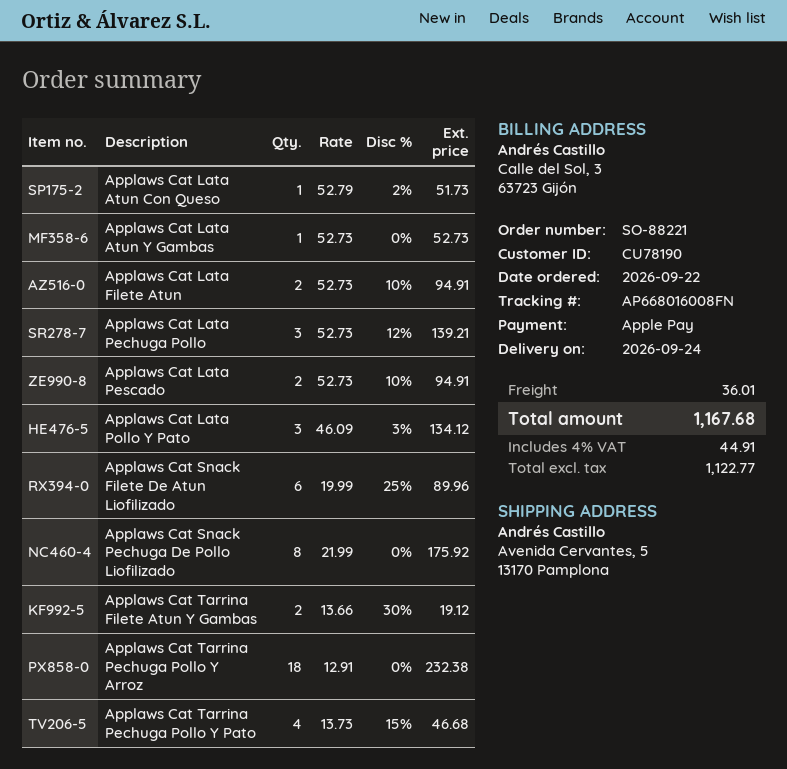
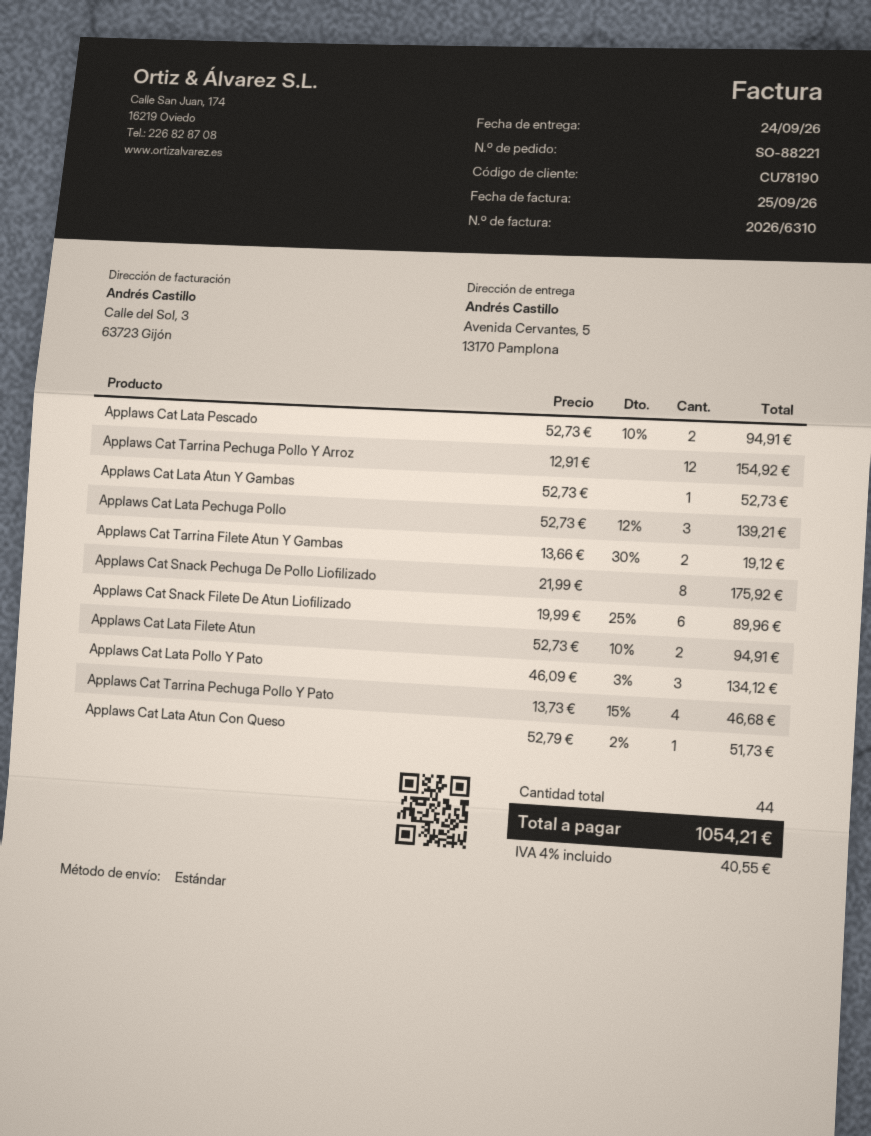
Applaws Cat Tarrina Pechuga Pollo Y Arroz: 18 x 12.91 = 232.38 -> 12 x 12.91 = 154.92
shipping: 36.01 -> none
tax: 4% = 44.91 -> 4% = 40.55
total: 1167.68 -> 1054.21

